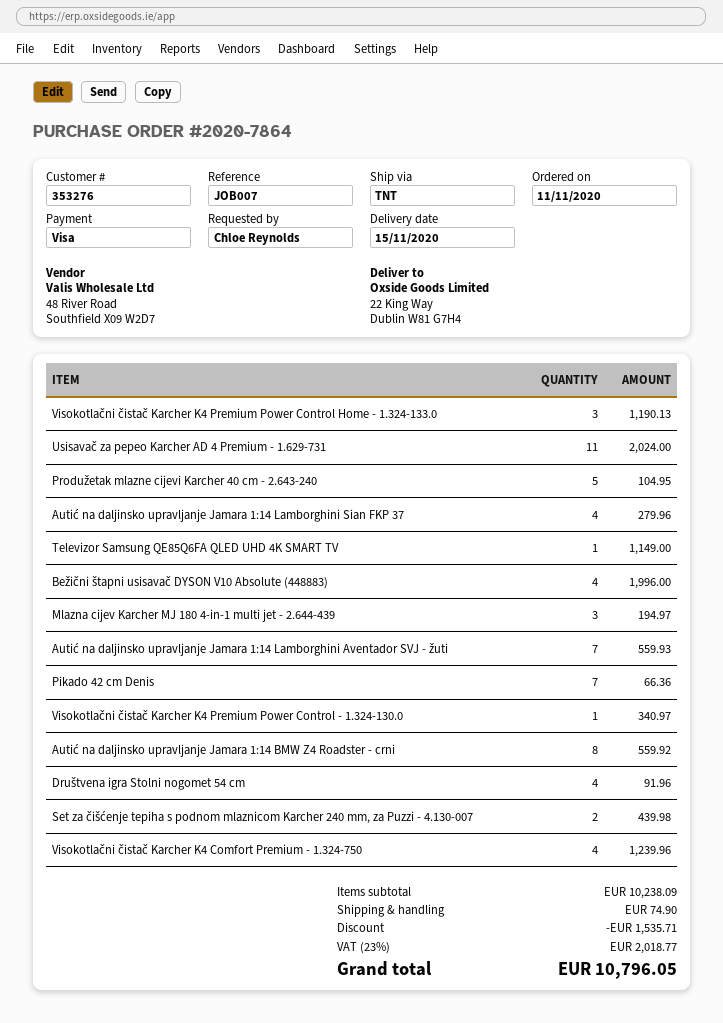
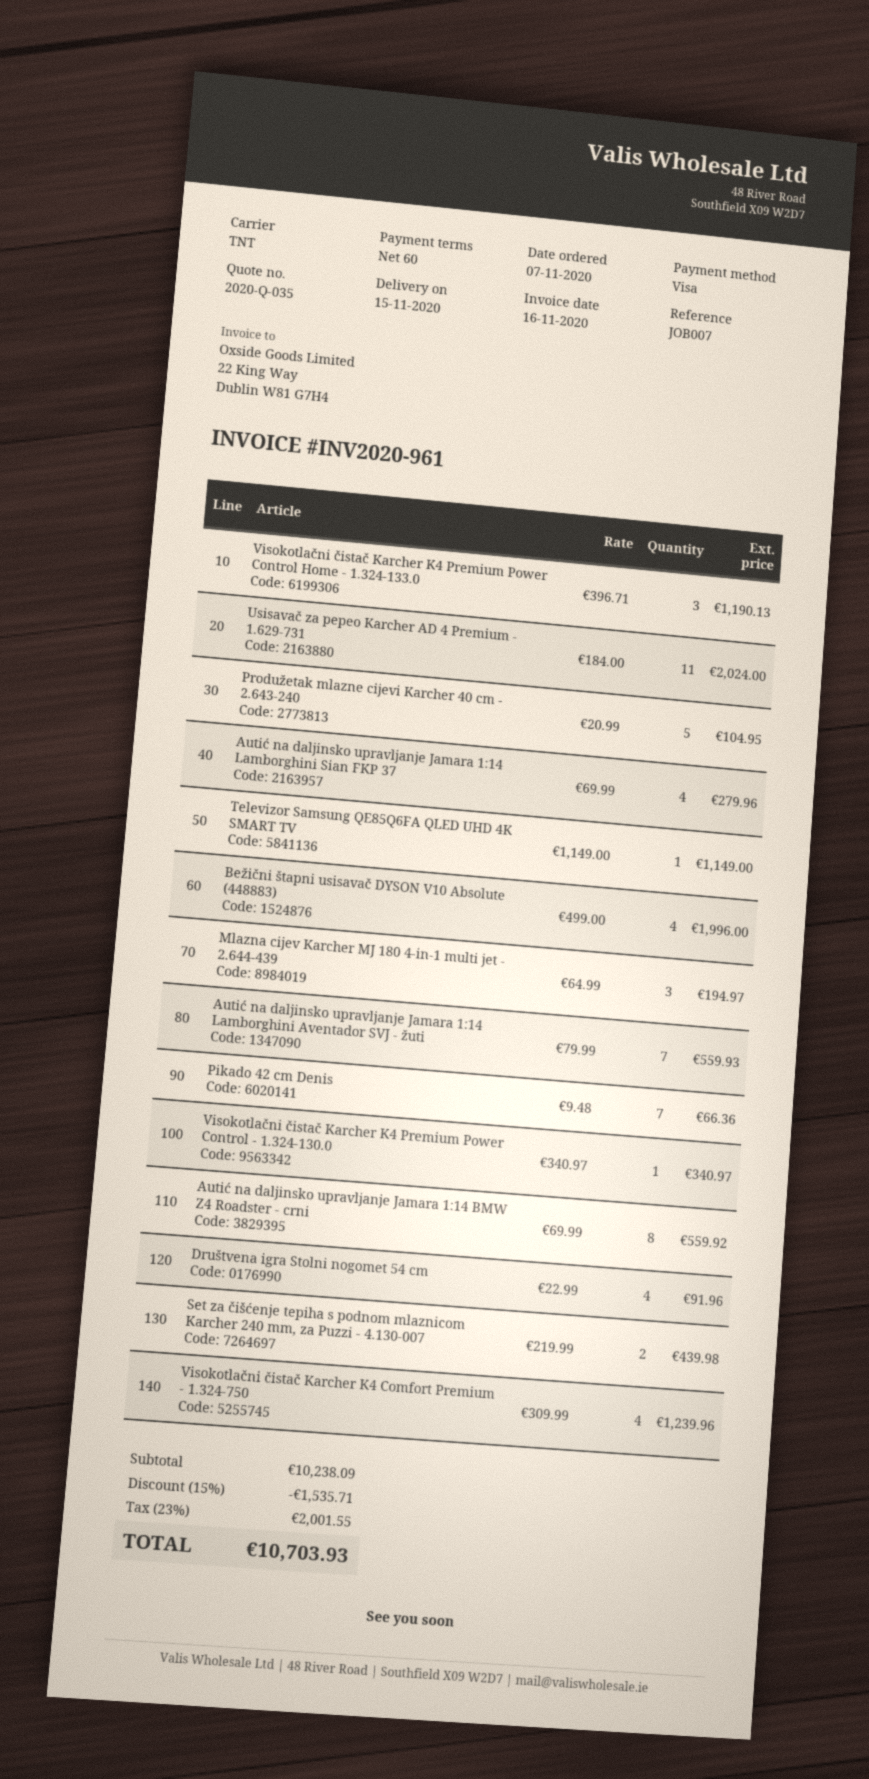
order date: 2020-11-11 -> 2020-11-07
shipping: 74.90 -> none
tax: 23% = 2018.77 -> 23% = 2001.55
total: 10796.05 -> 10703.93

